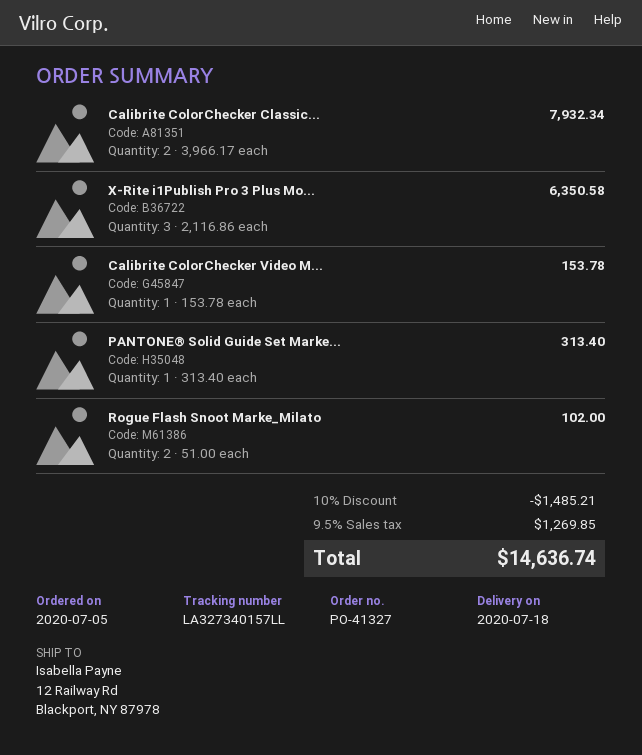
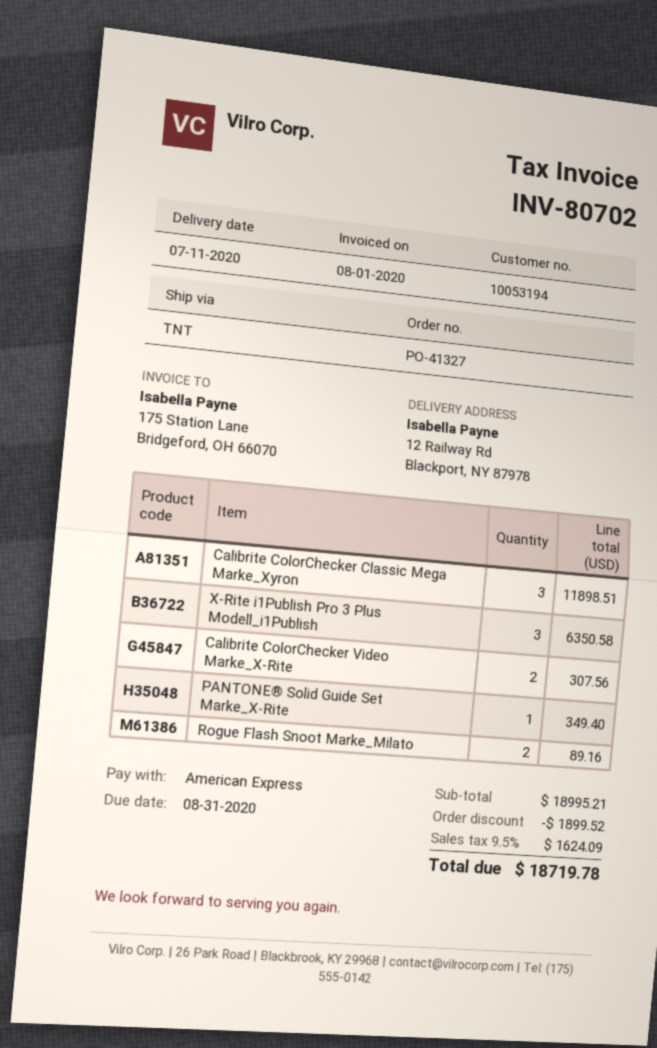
delivery date: 2020-07-18 -> 2020-07-11
Calibrite ColorChecker Classic...: 2 for 7932.34 -> 3 for 11898.51
Calibrite ColorChecker Video M...: 1 for 153.78 -> 2 for 307.56
PANTONE® Solid Guide Set Marke...: 1 for 313.40 -> 1 for 349.40
Rogue Flash Snoot Marke_Milato: 2 for 102.00 -> 2 for 89.16
discount: 1485.21 -> 1899.52
tax: 9.5% = 1269.85 -> 9.5% = 1624.09
total: 14636.74 -> 18719.78

